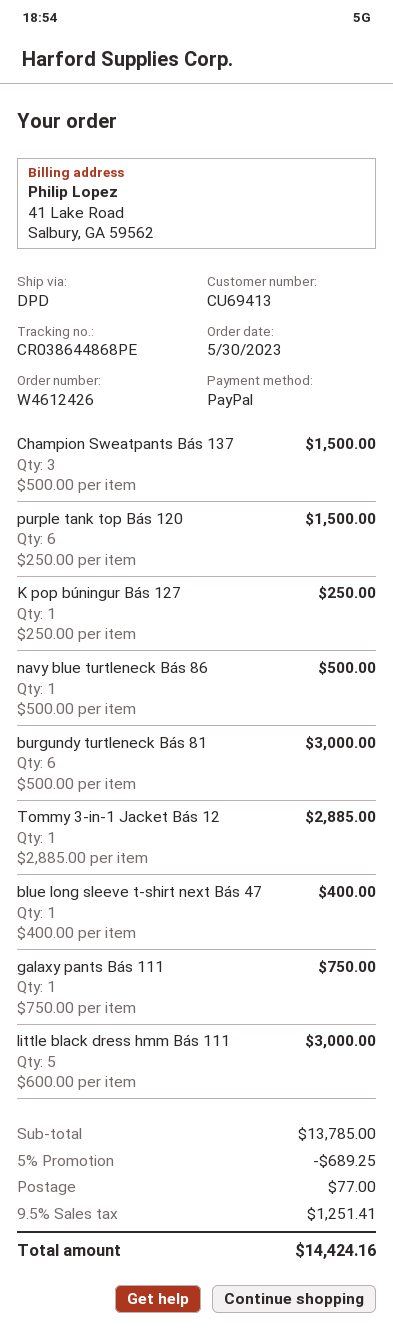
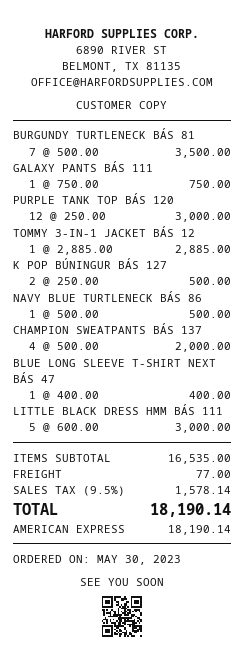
payment method: PayPal -> American Express
Champion Sweatpants Bás 137: 3 x 500.00 = 1500.00 -> 4 x 500.00 = 2000.00
purple tank top Bás 120: 6 x 250.00 = 1500.00 -> 12 x 250.00 = 3000.00
K pop búningur Bás 127: 1 x 250.00 = 250.00 -> 2 x 250.00 = 500.00
burgundy turtleneck Bás 81: 6 x 500.00 = 3000.00 -> 7 x 500.00 = 3500.00
subtotal: 13785.00 -> 16535.00
discount: 5% = 689.25 -> none
tax: 9.5% = 1251.41 -> 9.5% = 1578.14
total: 14424.16 -> 18190.14

